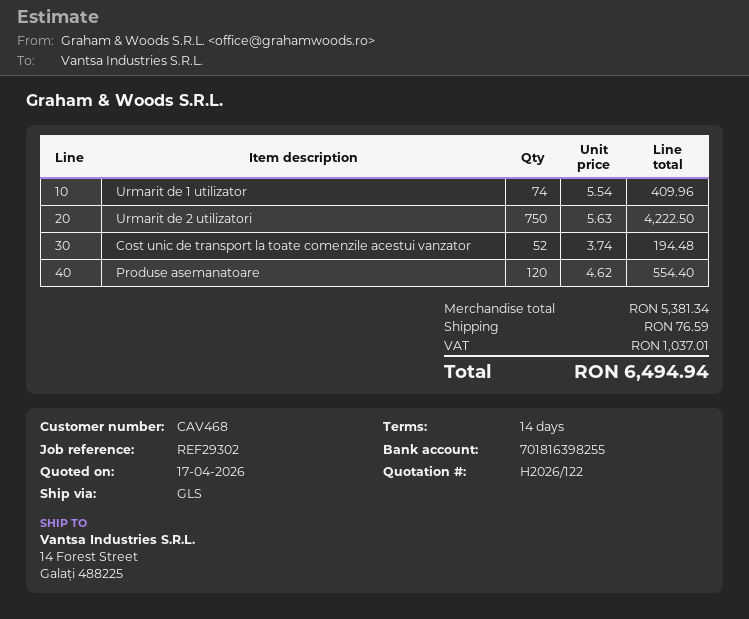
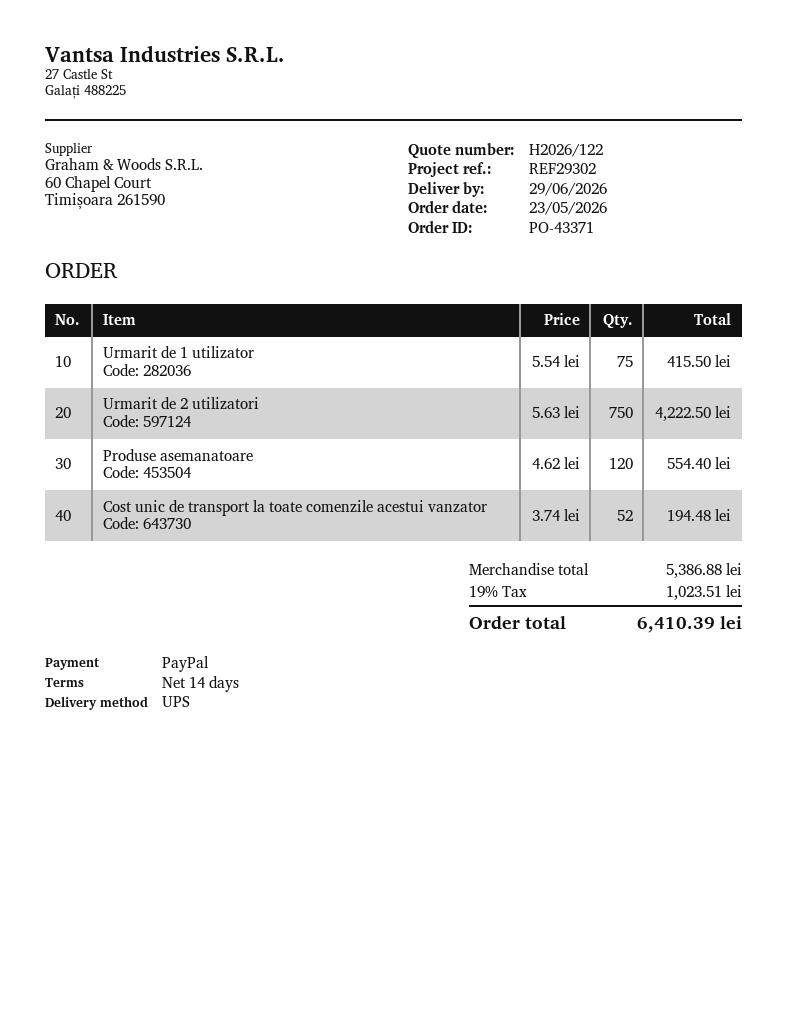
shipping method: GLS -> UPS
Urmarit de 1 utilizator: 74 x 5.54 = 409.96 -> 75 x 5.54 = 415.50
subtotal: 5381.34 -> 5386.88
shipping: 76.59 -> none
tax: 1037.01 -> 1023.51
total: 6494.94 -> 6410.39

